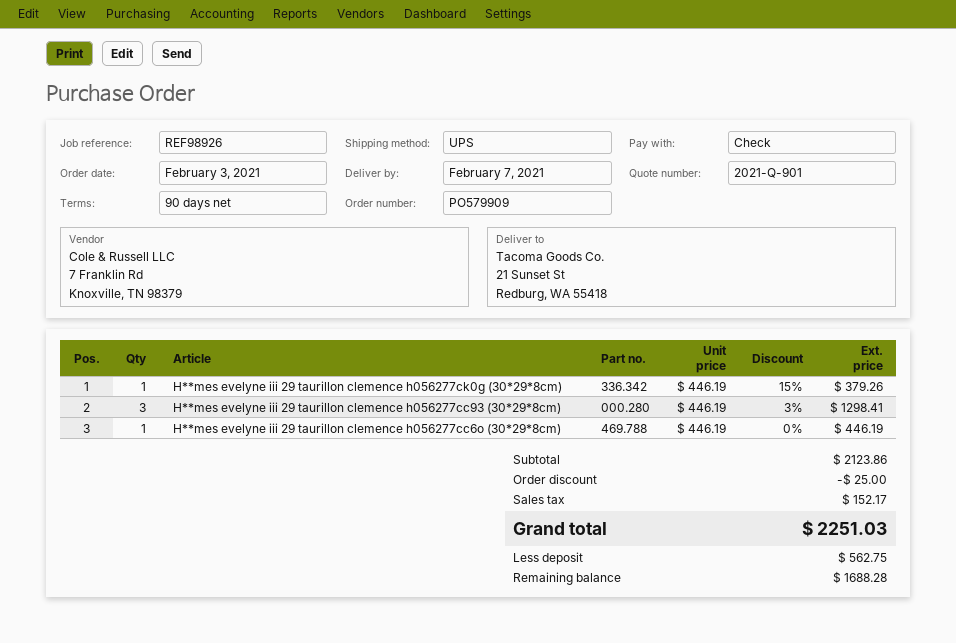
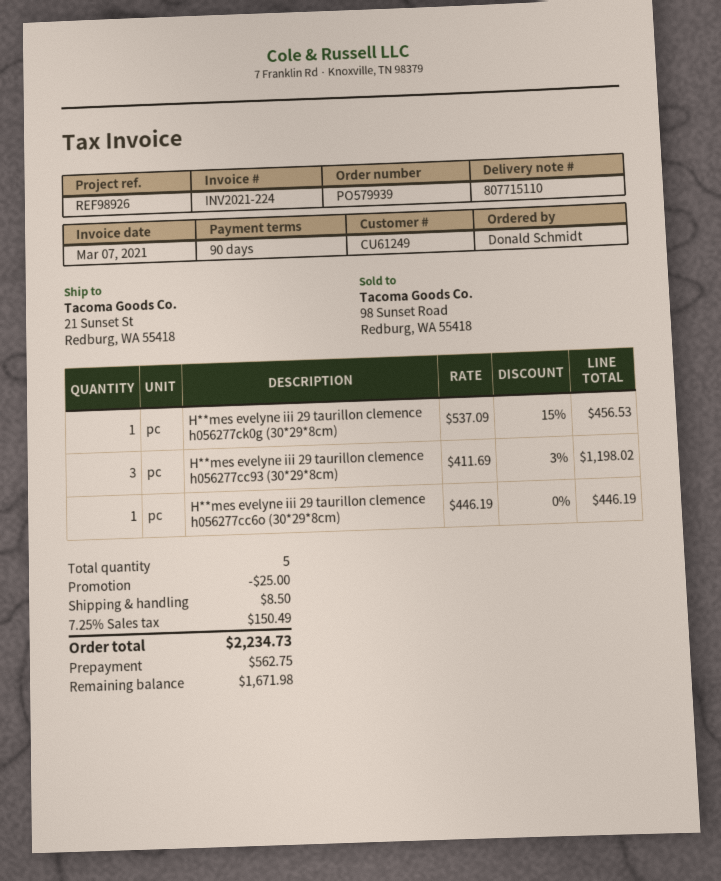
order number: PO579909 -> PO579939
H**mes evelyne iii 29 taurillon clemence h056277ck0g (30*29*8cm): 1 x 446.19 - 15% = 379.26 -> 1 x 537.09 - 15% = 456.53
H**mes evelyne iii 29 taurillon clemence h056277cc93 (30*29*8cm): 3 x 446.19 - 3% = 1298.41 -> 3 x 411.69 - 3% = 1198.02
shipping: none -> 8.50
tax: 152.17 -> 150.49
total: 2251.03 -> 2234.73
balance: 1688.28 -> 1671.98

